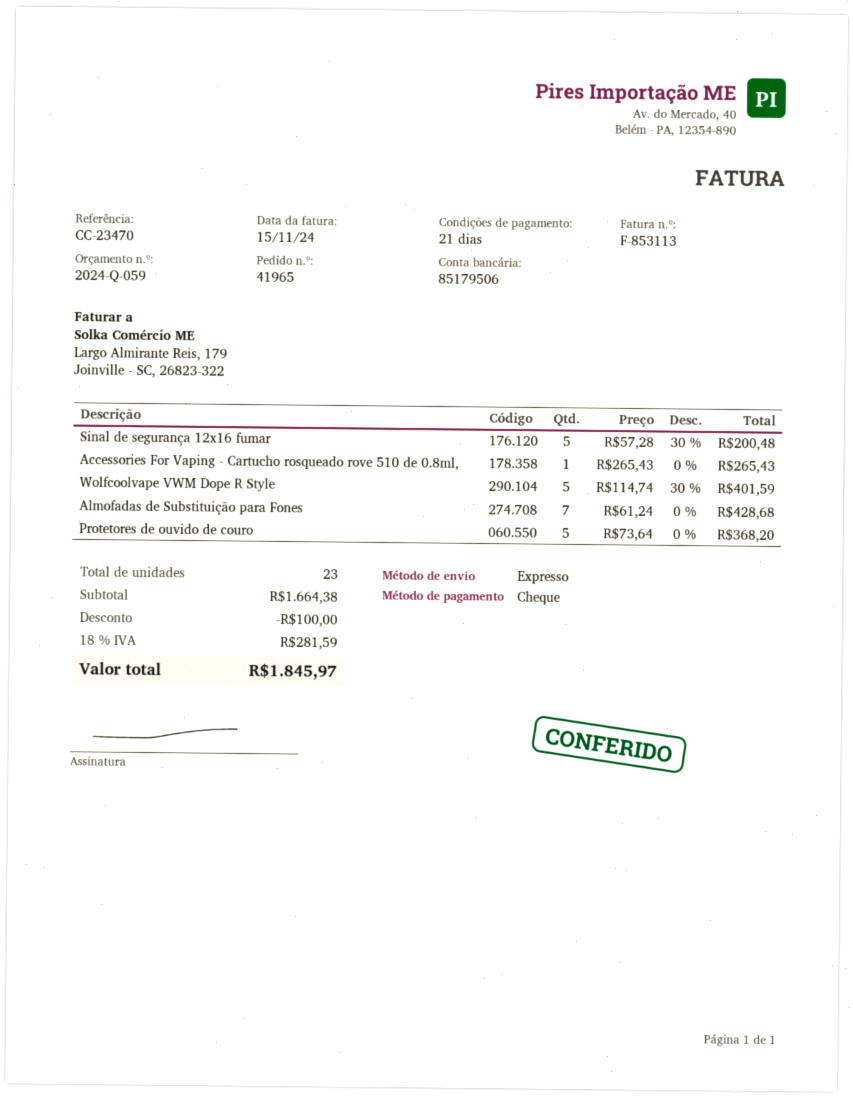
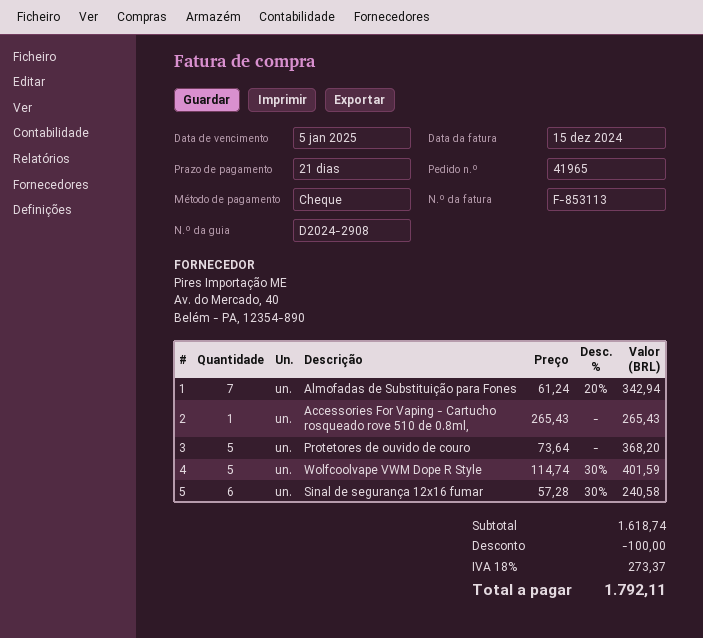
invoice date: 2024-11-15 -> 2024-12-15
Sinal de segurança 12x16 fumar: 5 x 57.28 - 30% = 200.48 -> 6 x 57.28 - 30% = 240.58
Almofadas de Substituição para Fones: 7 x 61.24 = 428.68 -> 7 x 61.24 - 20% = 342.94
subtotal: 1664.38 -> 1618.74
tax: 18% = 281.59 -> 18% = 273.37
total: 1845.97 -> 1792.11

